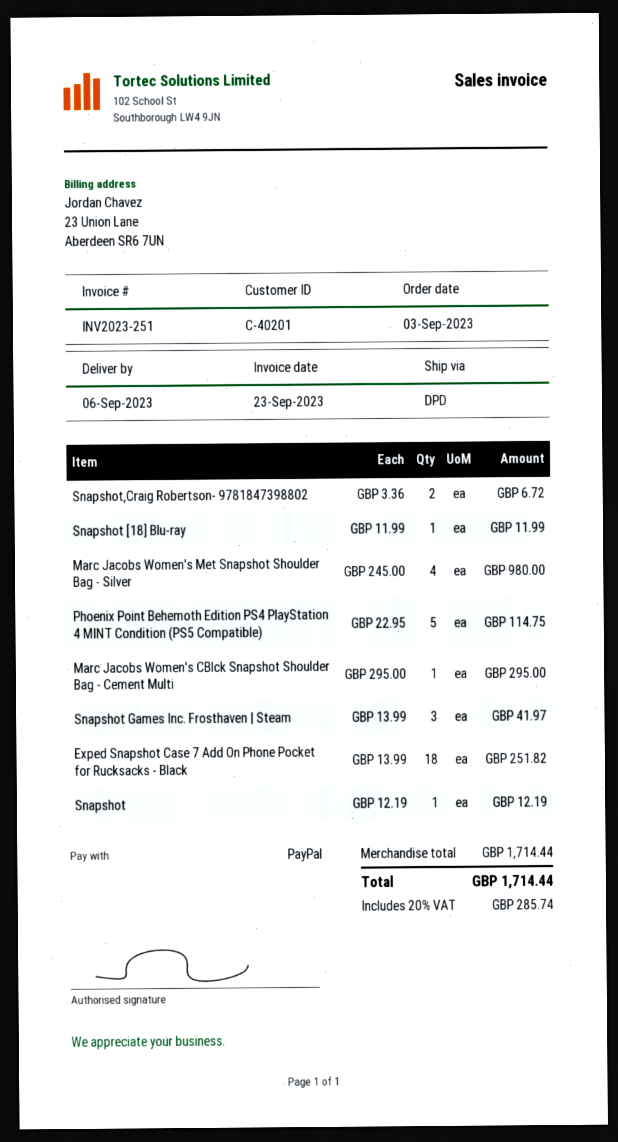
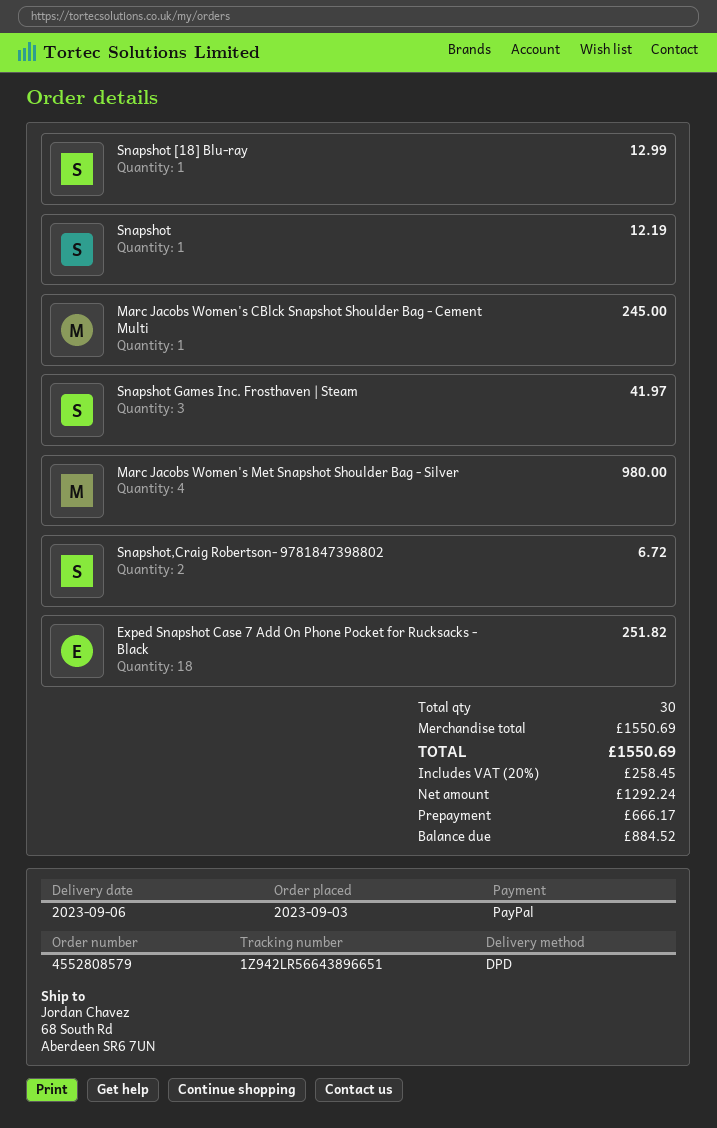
Snapshot [18] Blu-ray: 1 for 11.99 -> 1 for 12.99
Phoenix Point Behemoth Edition PS4 PlayStation 4 MINT Condition (PS5 Compatible): 5 for 114.75 -> none
Marc Jacobs Women's CBlck Snapshot Shoulder Bag - Cement Multi: 1 for 295.00 -> 1 for 245.00
subtotal: 1714.44 -> 1550.69
tax: 20% = 285.74 -> 20% = 258.45
total: 1714.44 -> 1550.69

